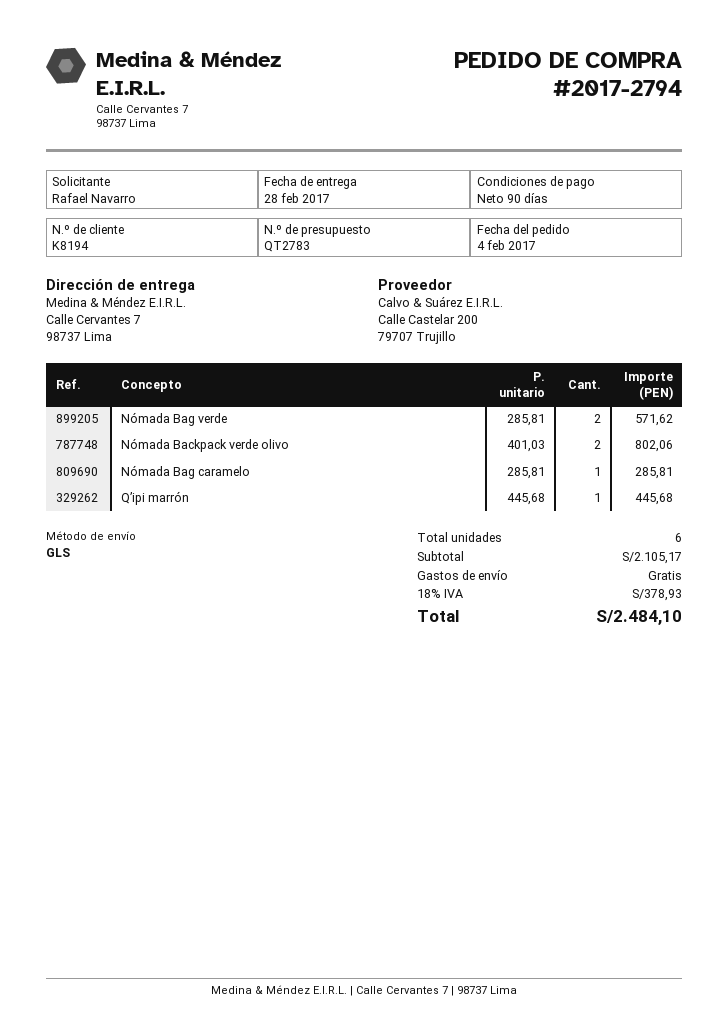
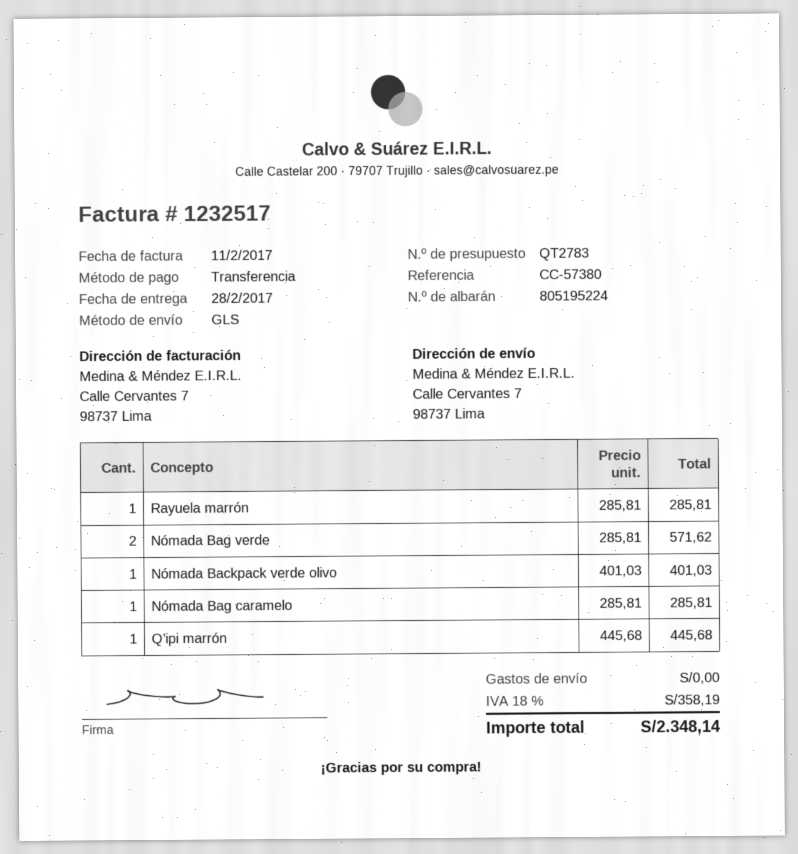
Nómada Backpack verde olivo: 2 x 401.03 = 802.06 -> 1 x 401.03 = 401.03
Rayuela marrón: none -> 1 x 285.81 = 285.81
tax: 18% = 378.93 -> 18% = 358.19
total: 2484.10 -> 2348.14

